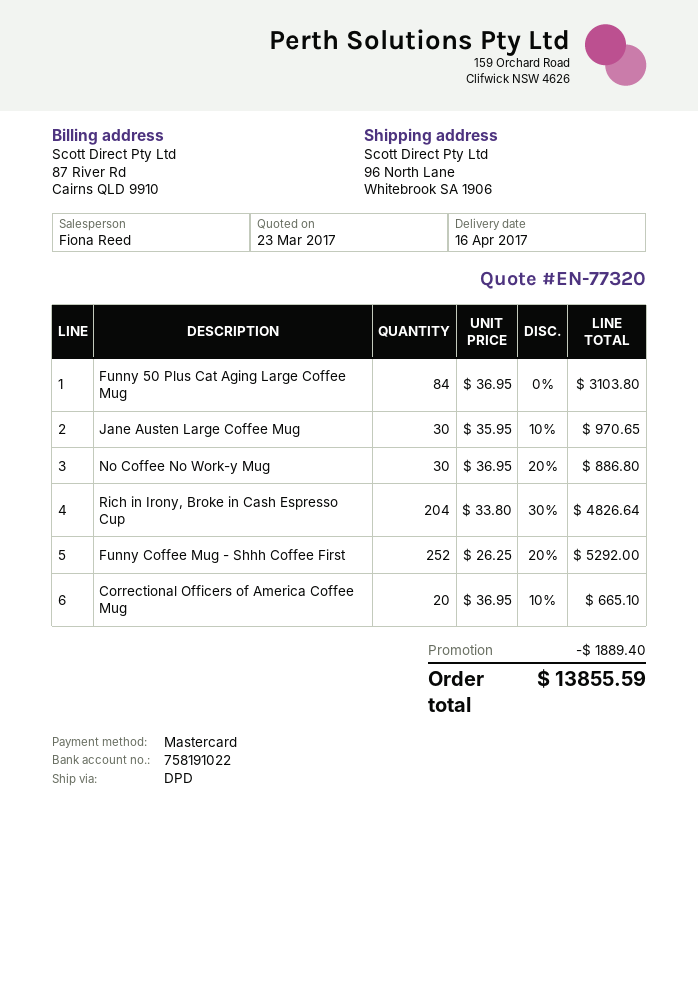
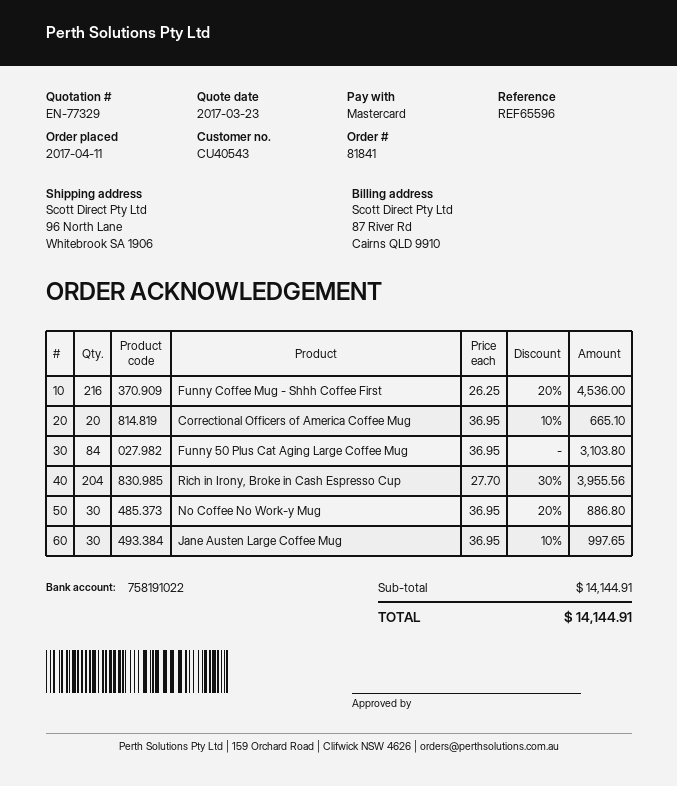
quote number: EN-77320 -> EN-77329
Jane Austen Large Coffee Mug: 30 x 35.95 - 10% = 970.65 -> 30 x 36.95 - 10% = 997.65
Rich in Irony, Broke in Cash Espresso Cup: 204 x 33.80 - 30% = 4826.64 -> 204 x 27.70 - 30% = 3955.56
Funny Coffee Mug - Shhh Coffee First: 252 x 26.25 - 20% = 5292.00 -> 216 x 26.25 - 20% = 4536.00
discount: 1889.40 -> none
total: 13855.59 -> 14144.91

